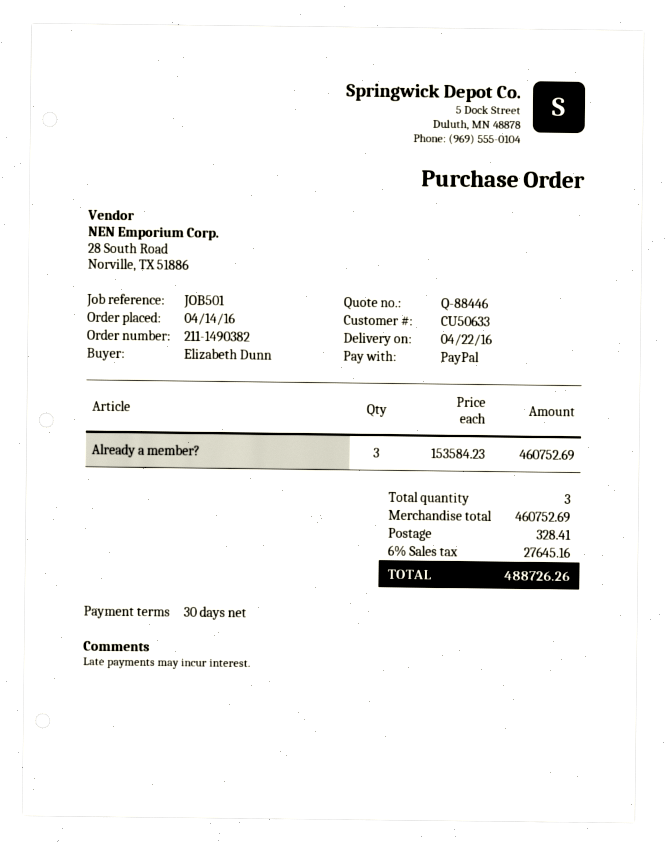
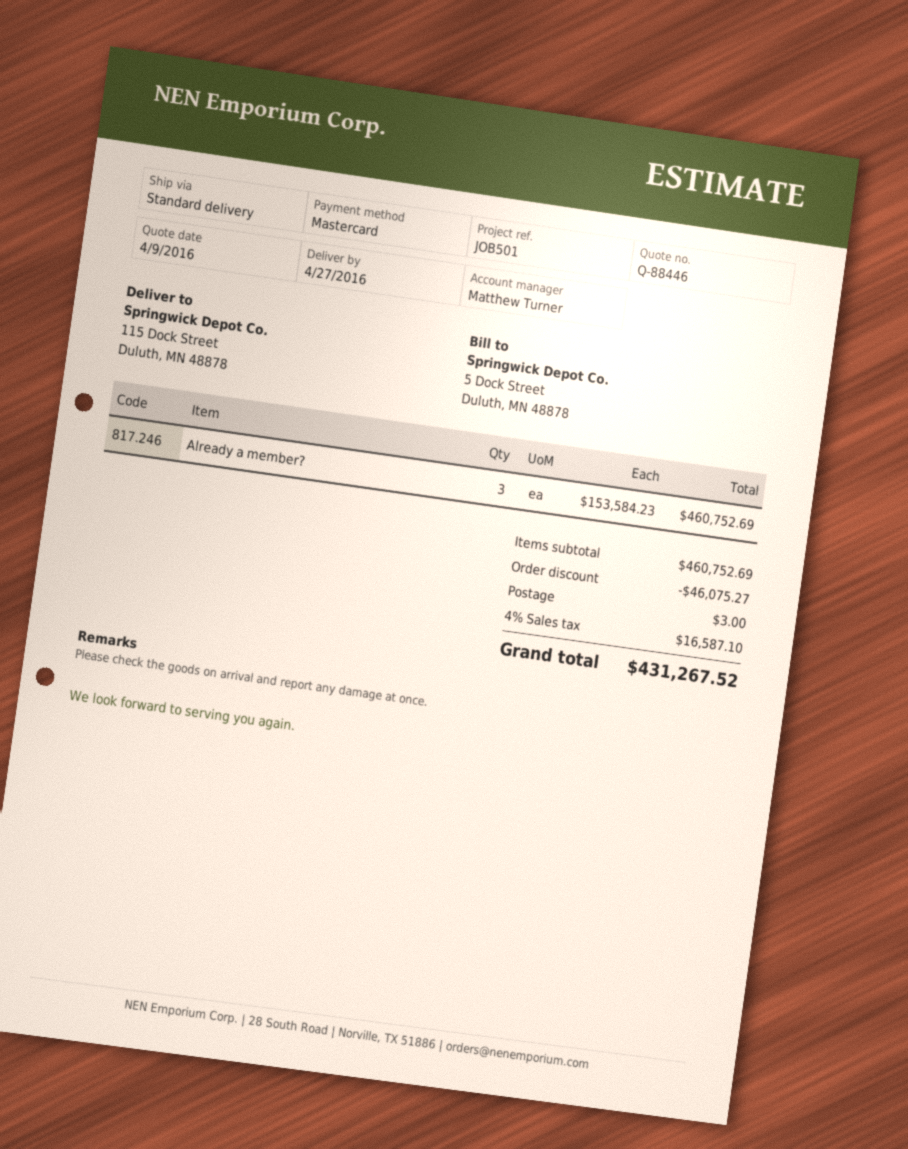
delivery date: 2016-04-22 -> 2016-04-27
payment method: PayPal -> Mastercard
discount: none -> 46075.27
shipping: 328.41 -> 3.00
tax: 6% = 27645.16 -> 4% = 16587.10
total: 488726.26 -> 431267.52

